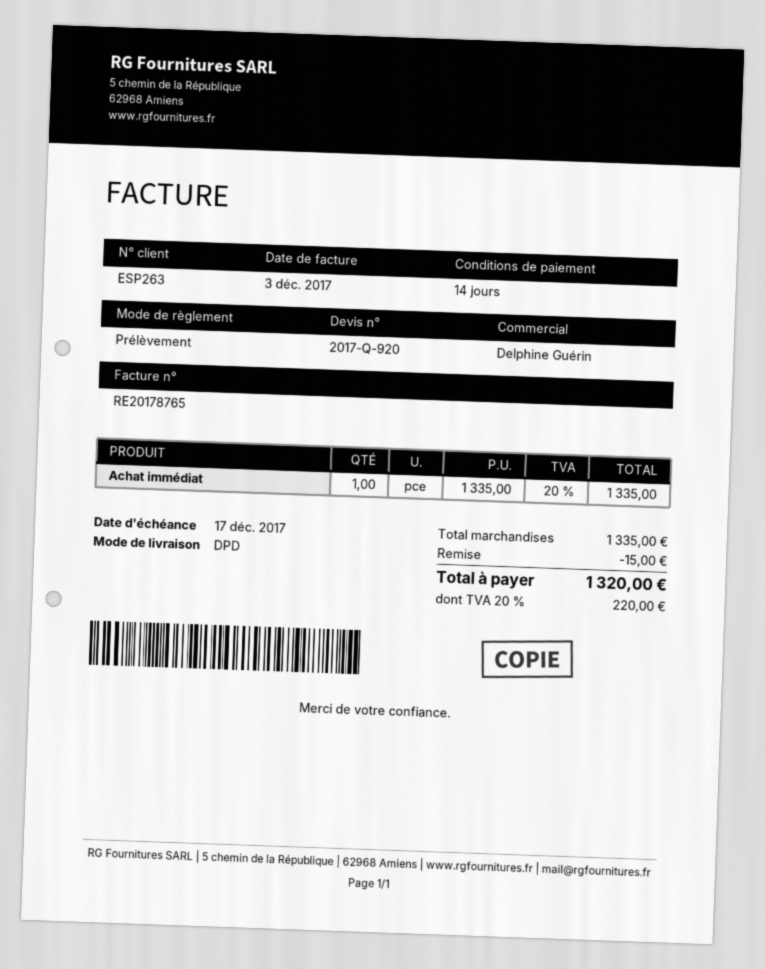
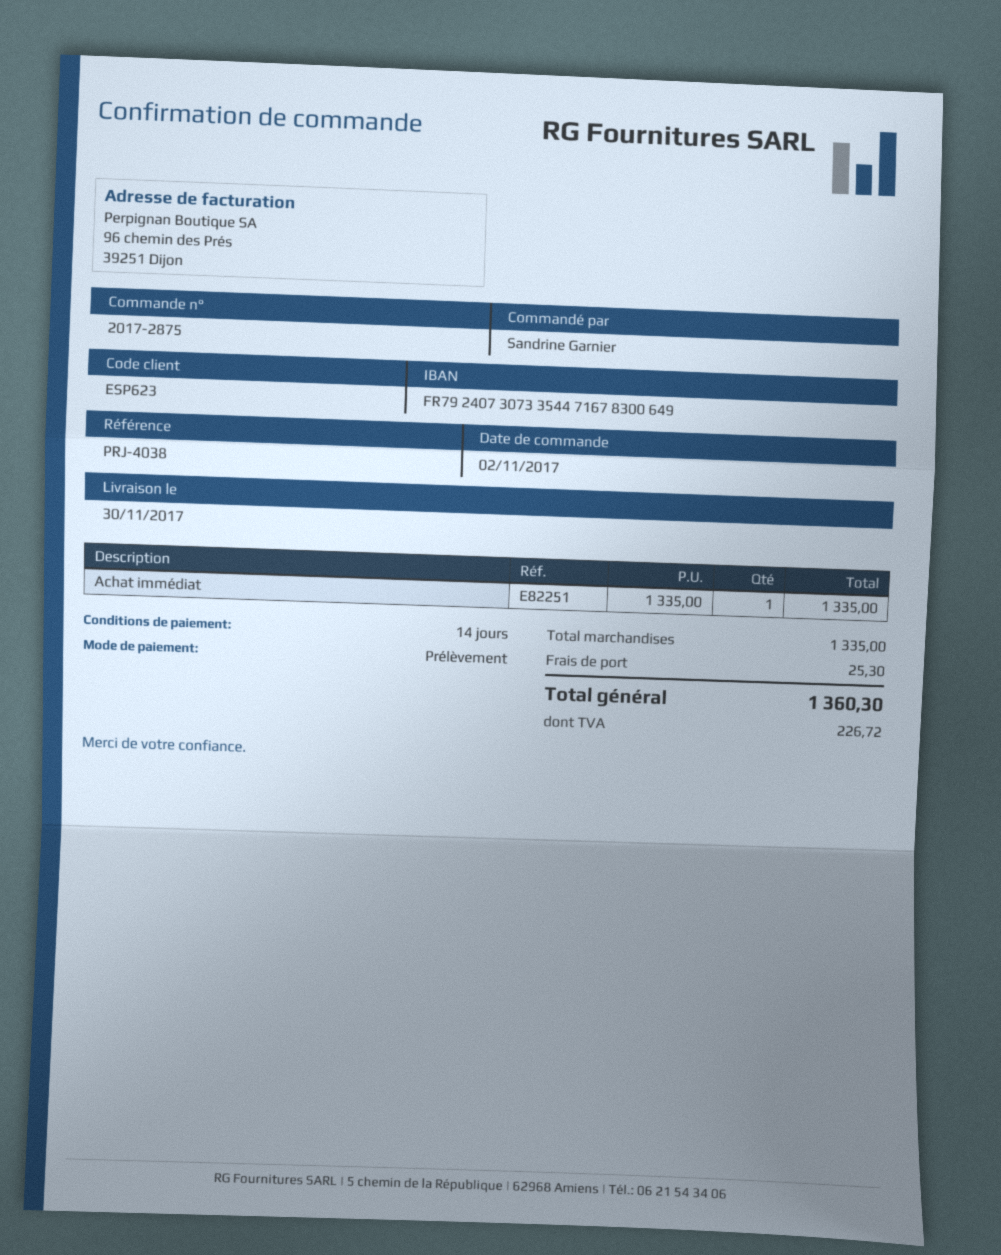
customer number: ESP263 -> ESP623
discount: 15.00 -> none
shipping: none -> 25.30
tax: 220.00 -> 226.72
total: 1320.00 -> 1360.30

